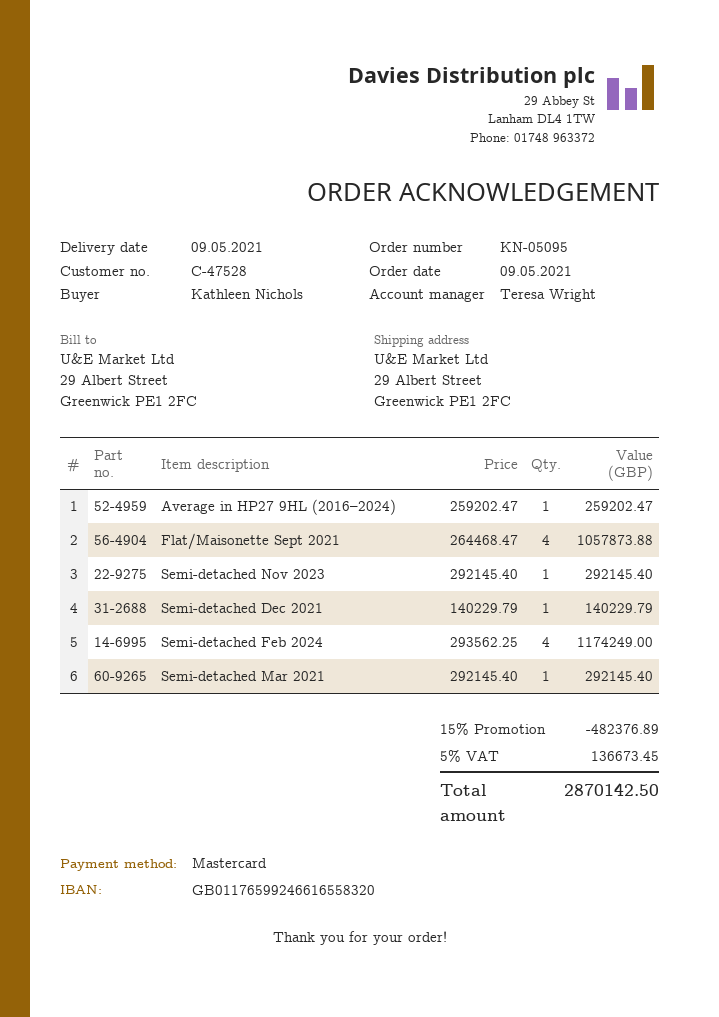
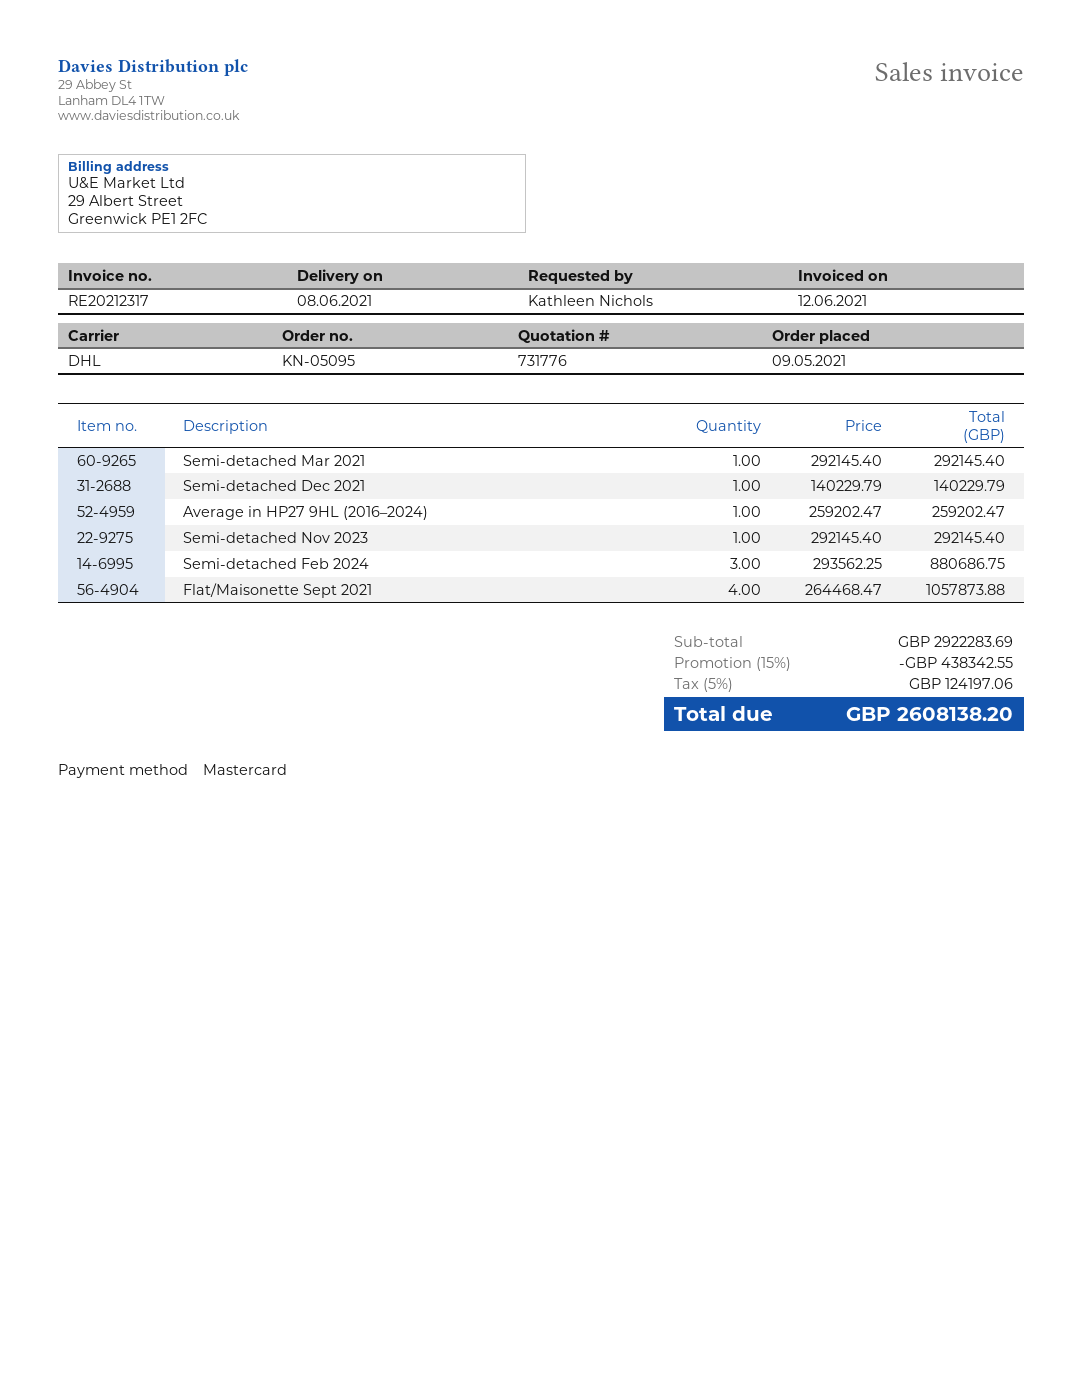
delivery date: 2021-05-09 -> 2021-06-08
Semi-detached Feb 2024: 4 x 293562.25 = 1174249.00 -> 3 x 293562.25 = 880686.75
discount: 15% = 482376.89 -> 15% = 438342.55
tax: 5% = 136673.45 -> 5% = 124197.06
total: 2870142.50 -> 2608138.20

